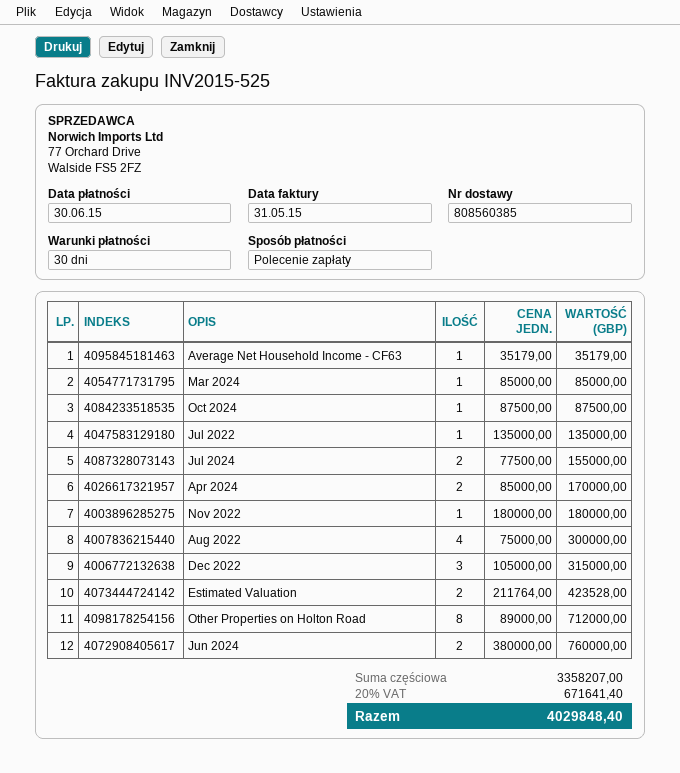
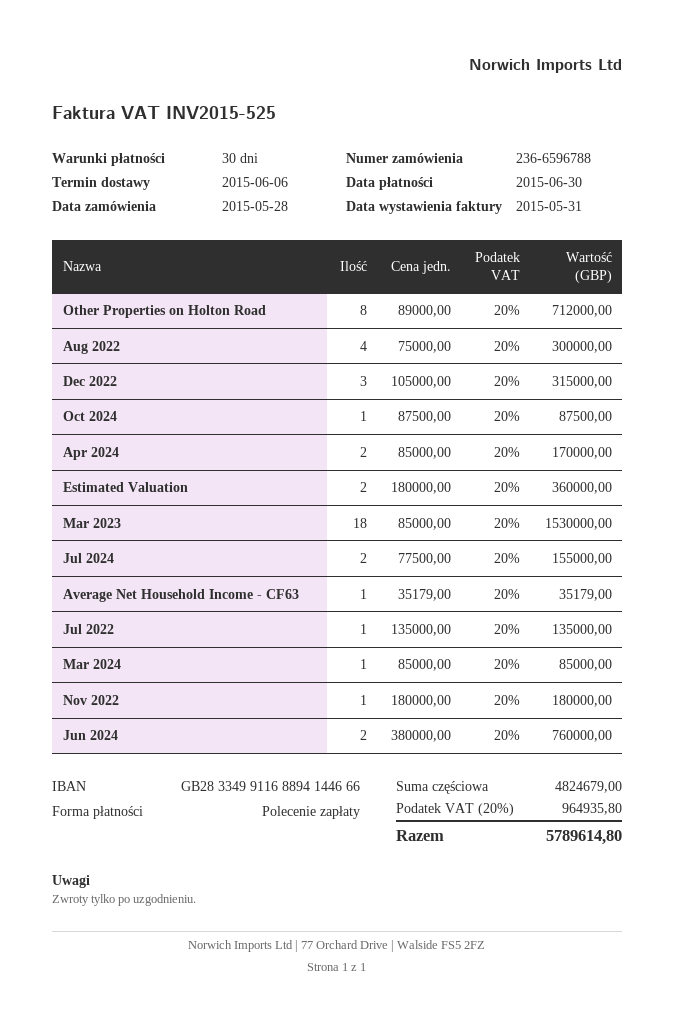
Estimated Valuation: 2 x 211764.00 = 423528.00 -> 2 x 180000.00 = 360000.00
Mar 2023: none -> 18 x 85000.00 = 1530000.00
subtotal: 3358207.00 -> 4824679.00
tax: 20% = 671641.40 -> 20% = 964935.80
total: 4029848.40 -> 5789614.80

